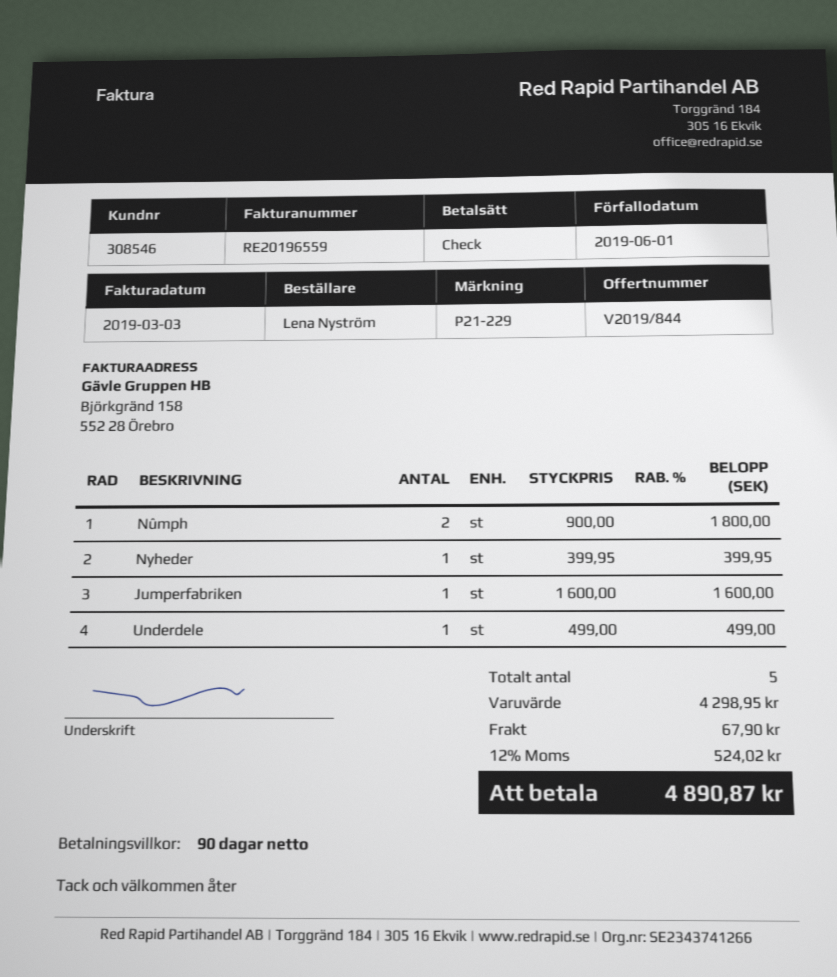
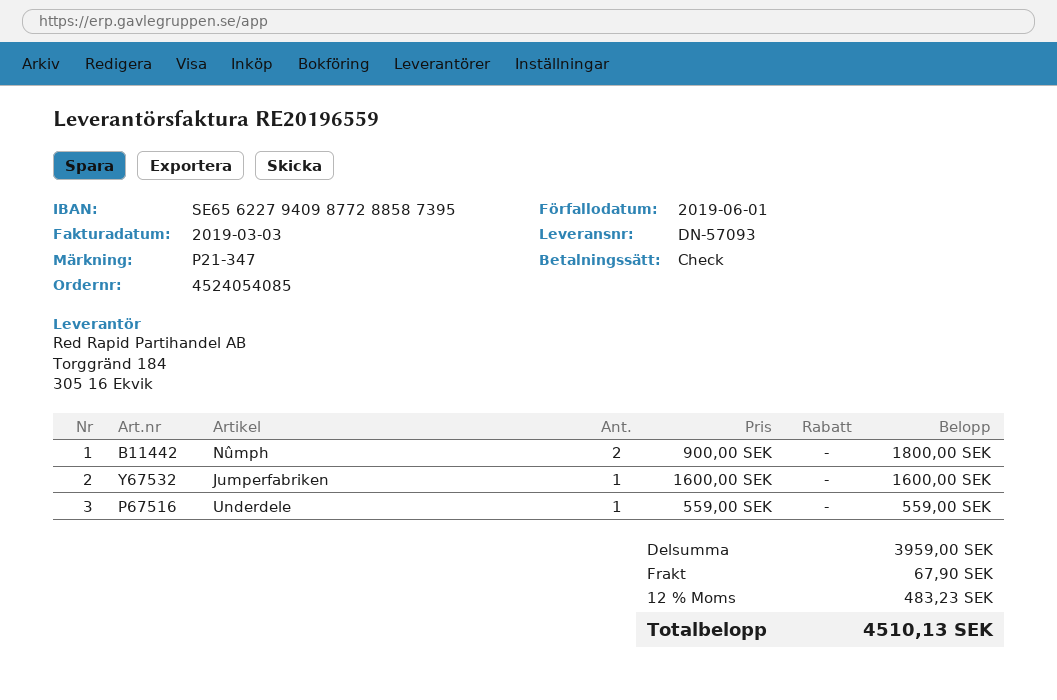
reference: P21-229 -> P21-347
Nyheder: 1 x 399.95 = 399.95 -> none
Underdele: 1 x 499.00 = 499.00 -> 1 x 559.00 = 559.00
subtotal: 4298.95 -> 3959.00
tax: 12% = 524.02 -> 12% = 483.23
total: 4890.87 -> 4510.13

